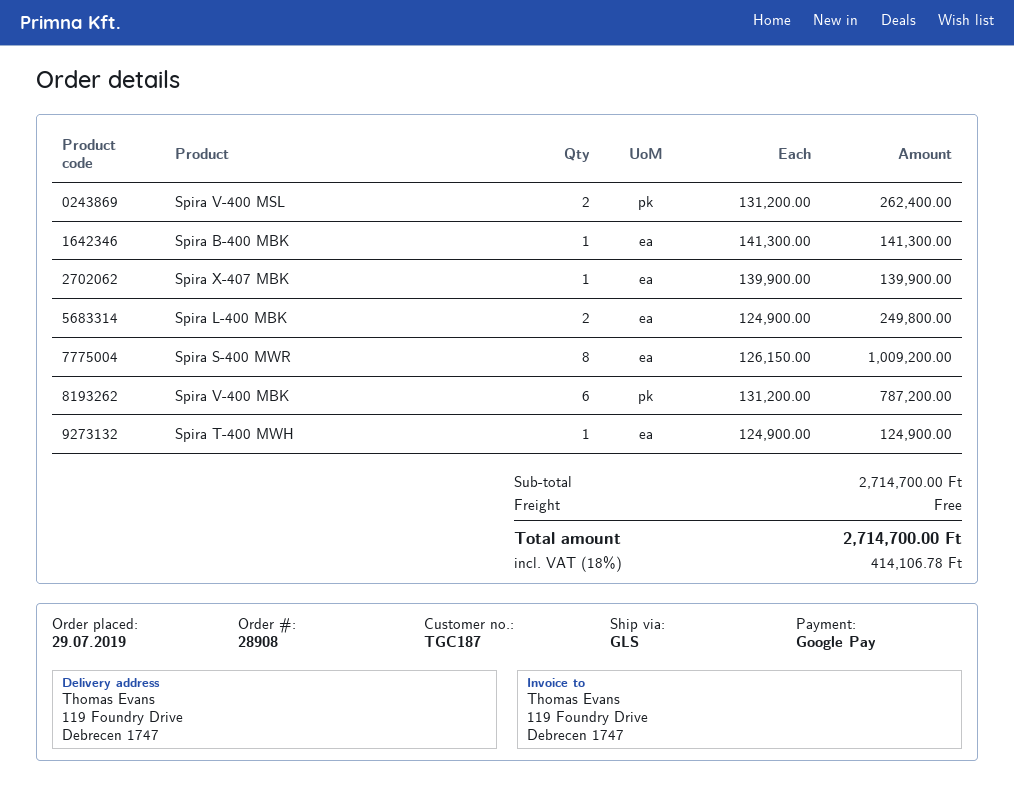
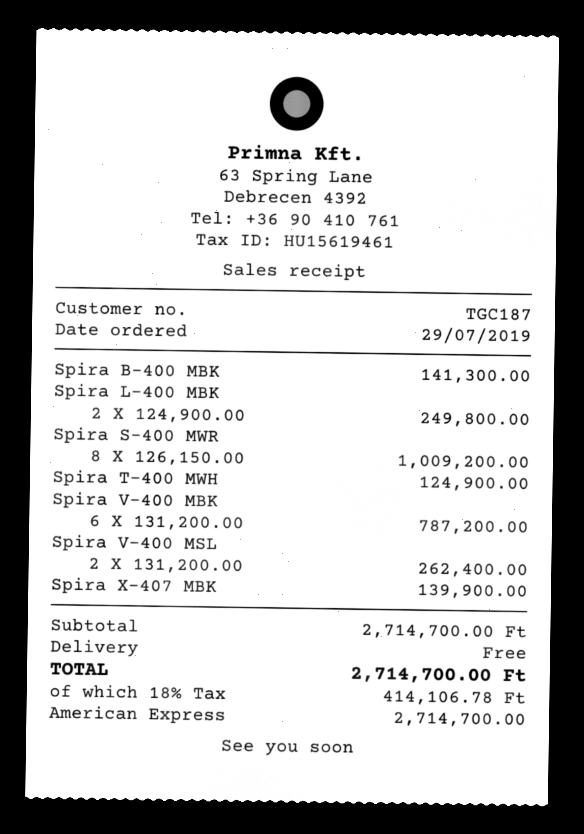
payment method: Google Pay -> American Express

